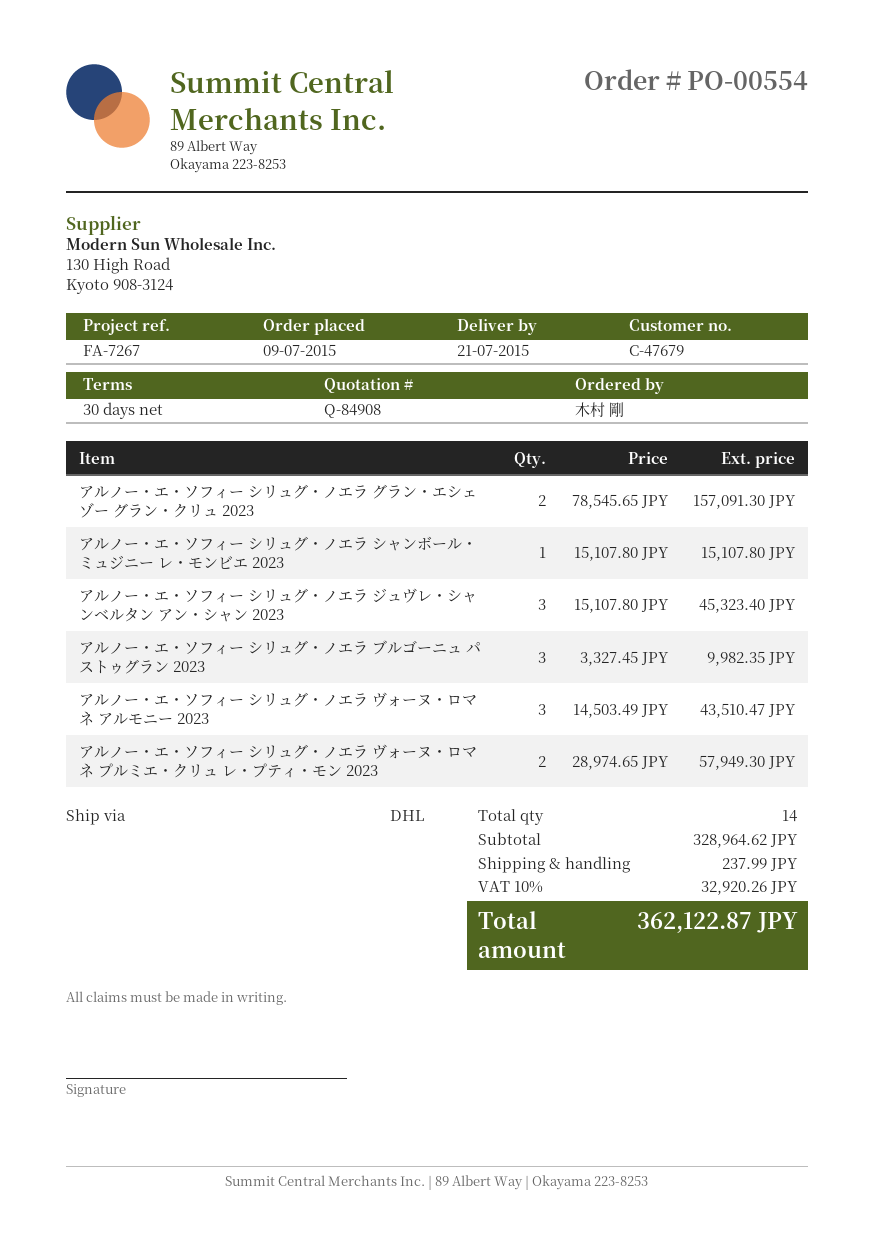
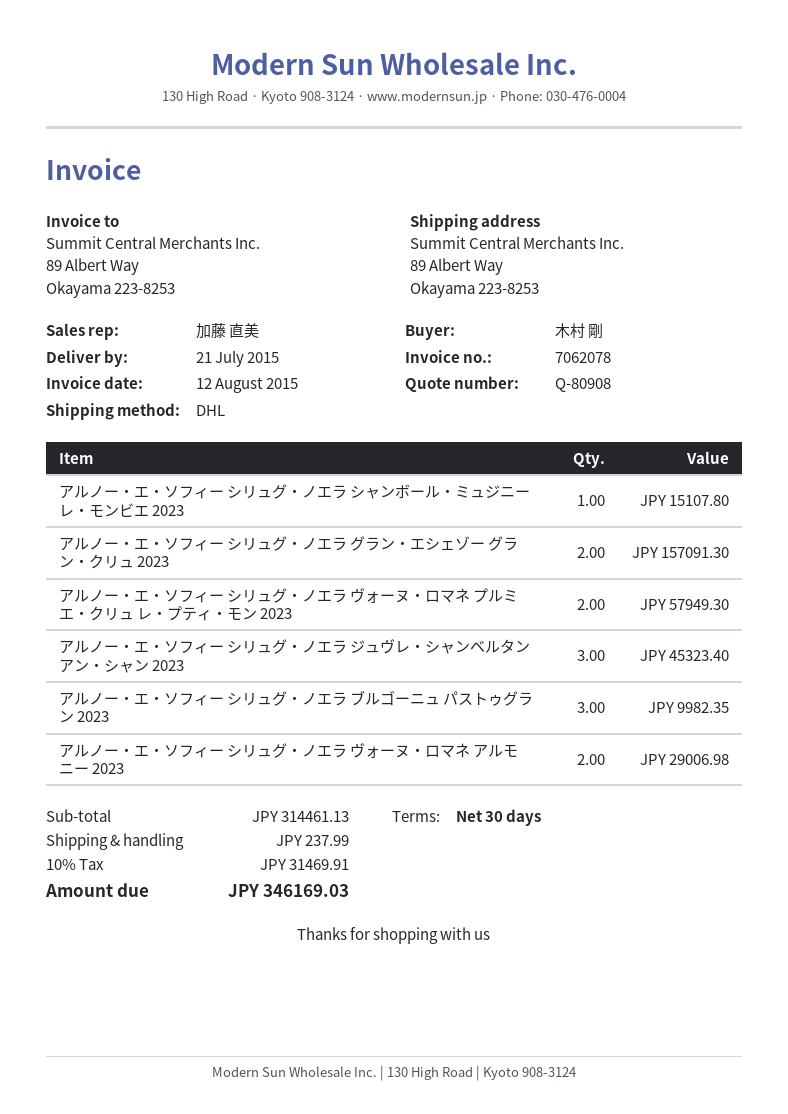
quote number: Q-84908 -> Q-80908
アルノー・エ・ソフィー シリュグ・ノエラ ヴォーヌ・ロマネ アルモニー 2023: 3 for 43510.47 -> 2 for 29006.98
subtotal: 328964.62 -> 314461.13
tax: 10% = 32920.26 -> 10% = 31469.91
total: 362122.87 -> 346169.03

